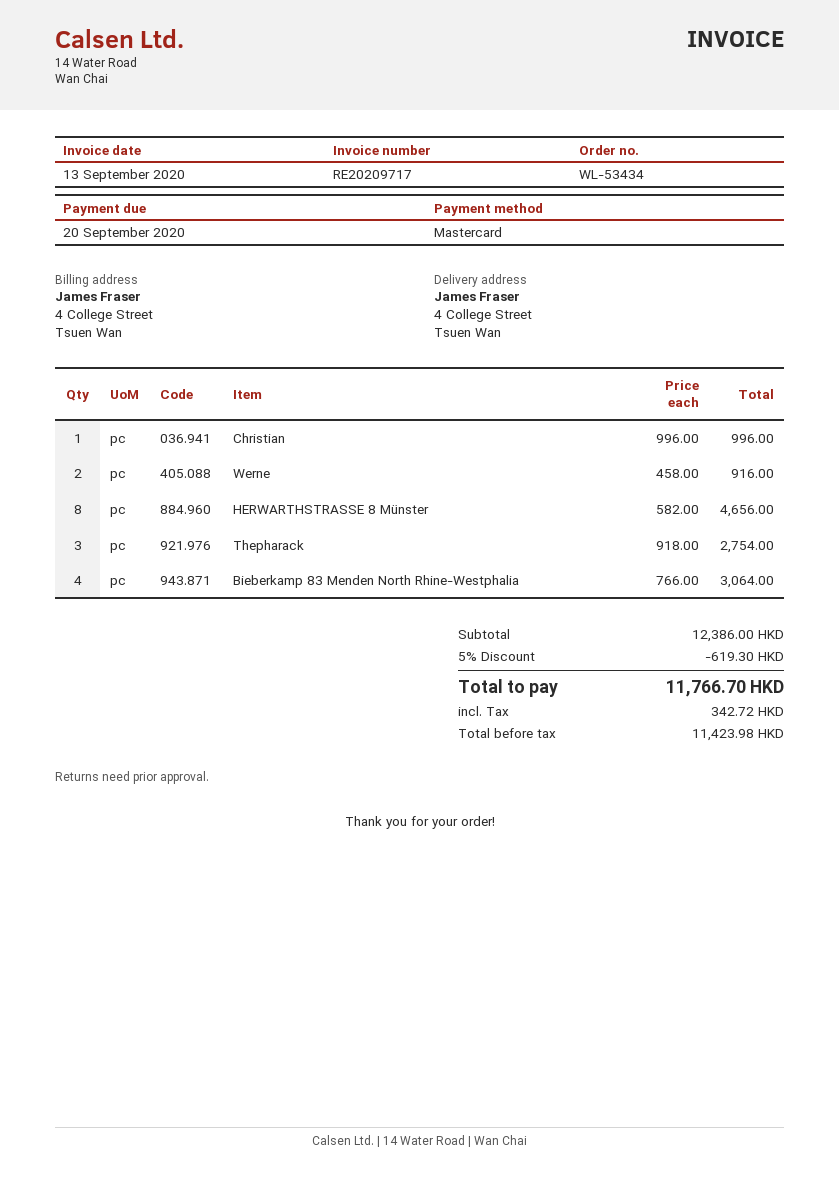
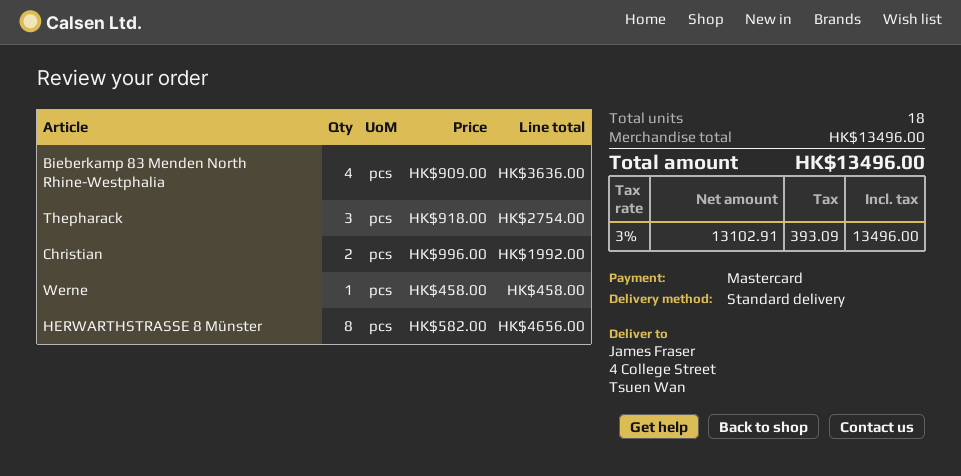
Christian: 1 x 996.00 = 996.00 -> 2 x 996.00 = 1992.00
Werne: 2 x 458.00 = 916.00 -> 1 x 458.00 = 458.00
Bieberkamp 83 Menden North Rhine-Westphalia: 4 x 766.00 = 3064.00 -> 4 x 909.00 = 3636.00
subtotal: 12386.00 -> 13496.00
discount: 5% = 619.30 -> none
net: 11423.98 -> 13102.91
tax: 342.72 -> 393.09
total: 11766.70 -> 13496.00

